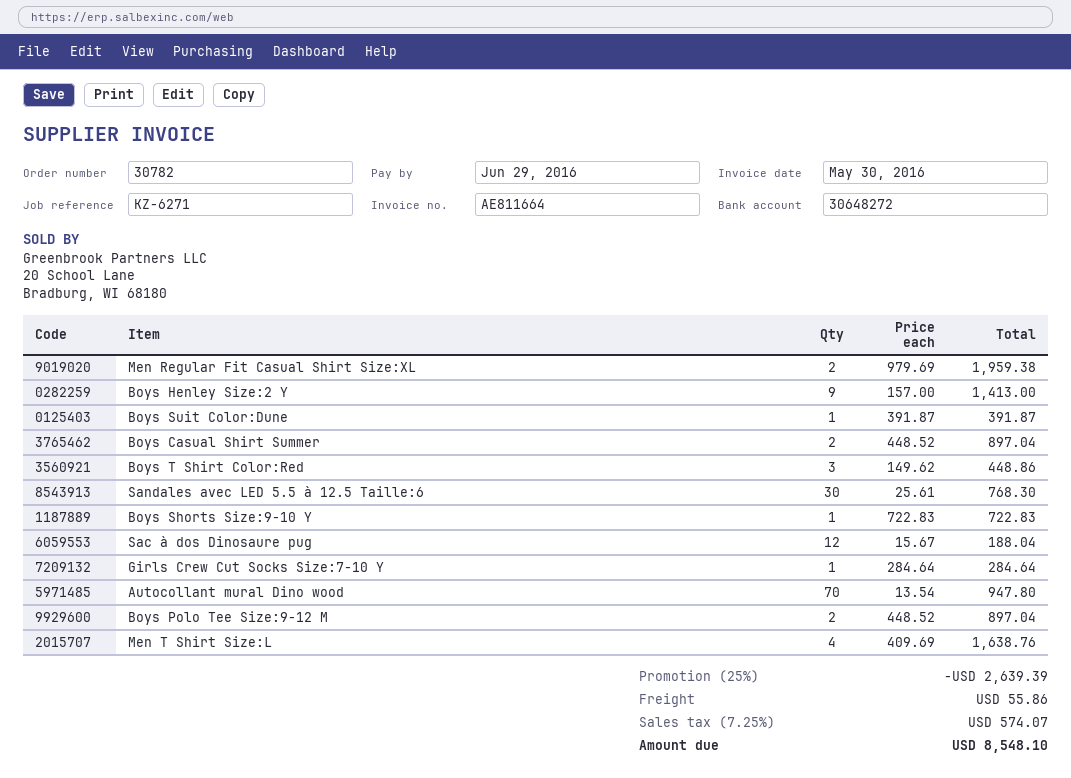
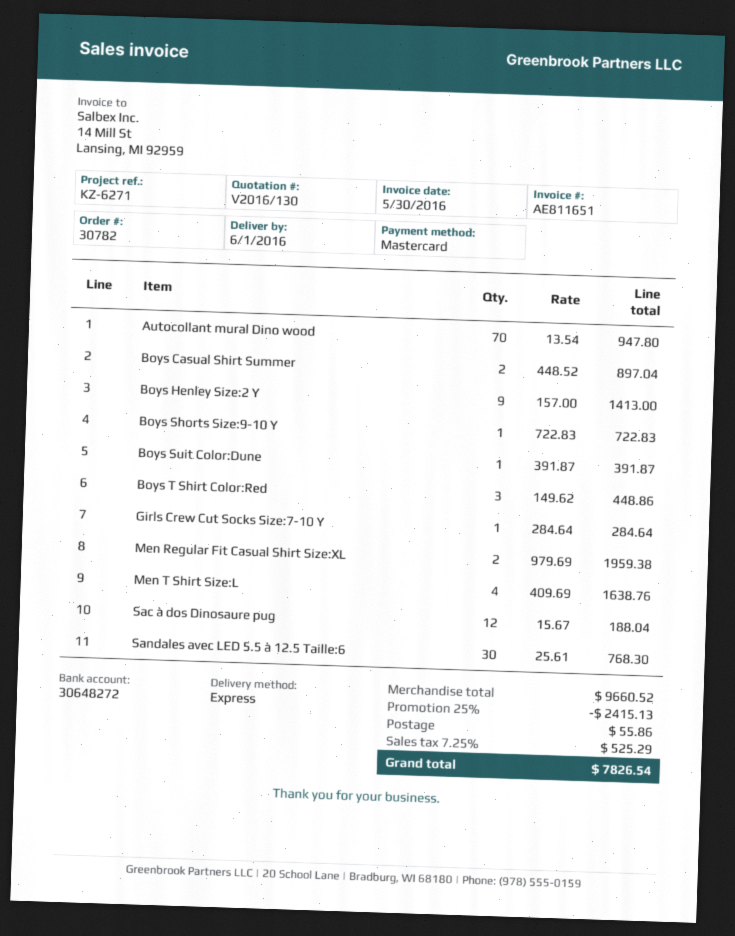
invoice number: AE811664 -> AE811651
Boys Polo Tee Size:9-12 M: 2 x 448.52 = 897.04 -> none
discount: 25% = 2639.39 -> 25% = 2415.13
tax: 7.25% = 574.07 -> 7.25% = 525.29
total: 8548.10 -> 7826.54

